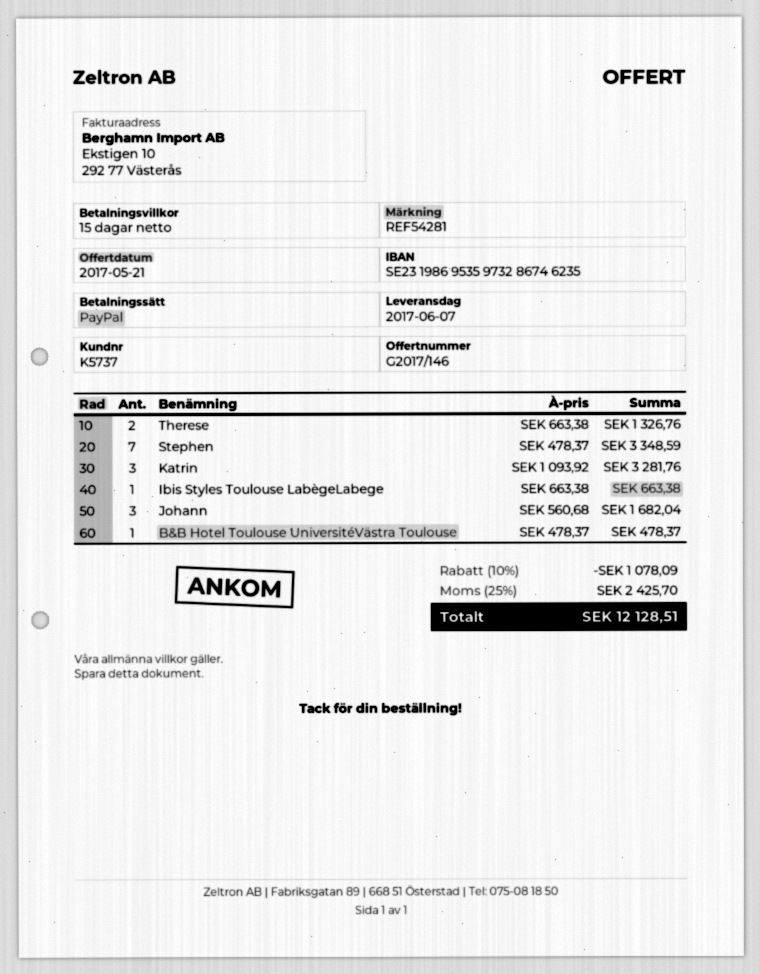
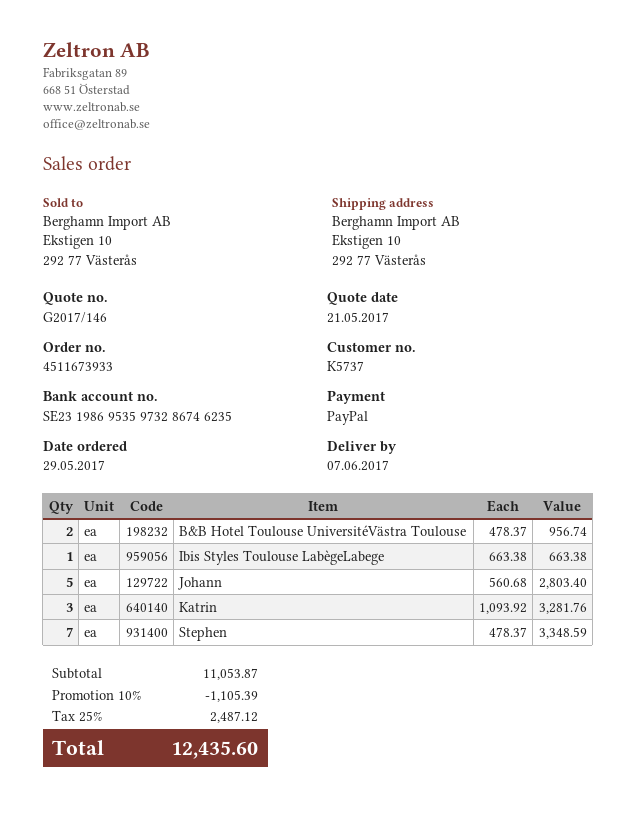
Therese: 2 x 663.38 = 1326.76 -> none
Johann: 3 x 560.68 = 1682.04 -> 5 x 560.68 = 2803.40
B&B Hotel Toulouse UniversitéVästra Toulouse: 1 x 478.37 = 478.37 -> 2 x 478.37 = 956.74
discount: 10% = 1078.09 -> 10% = 1105.39
tax: 25% = 2425.70 -> 25% = 2487.12
total: 12128.51 -> 12435.60

